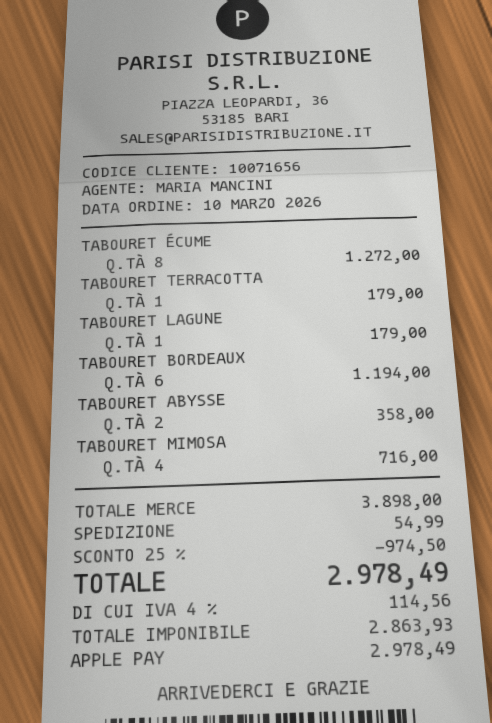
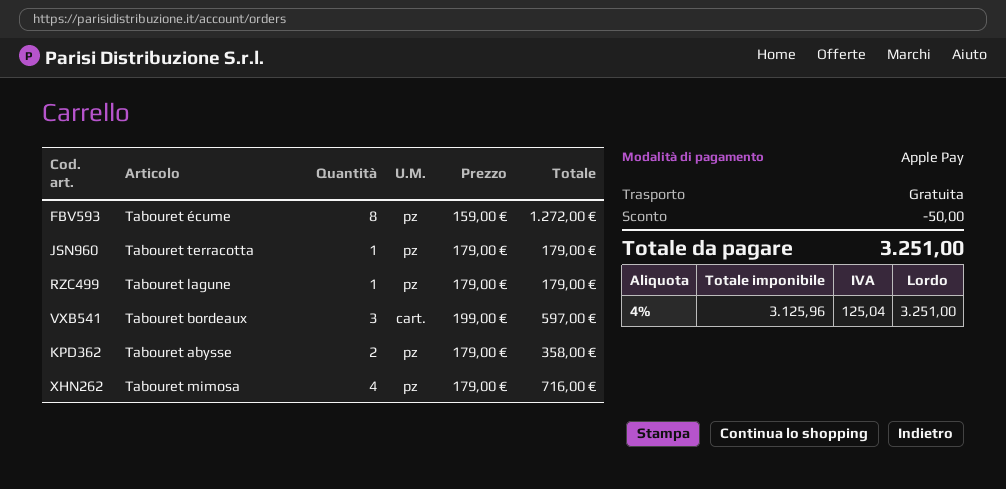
TABOURET BORDEAUX: 6 for 1194.00 -> 3 for 597.00
discount: 974.50 -> 50.00
shipping: 54.99 -> 0.00
net: 2863.93 -> 3125.96
tax: 4% = 114.56 -> 4% = 125.04
total: 2978.49 -> 3251.00

